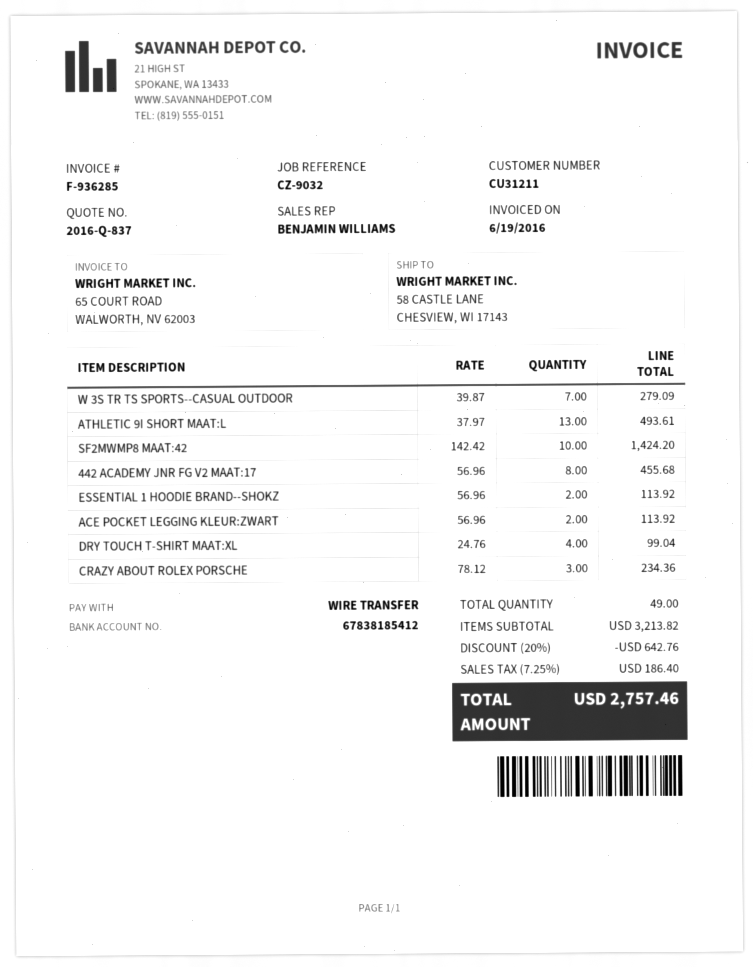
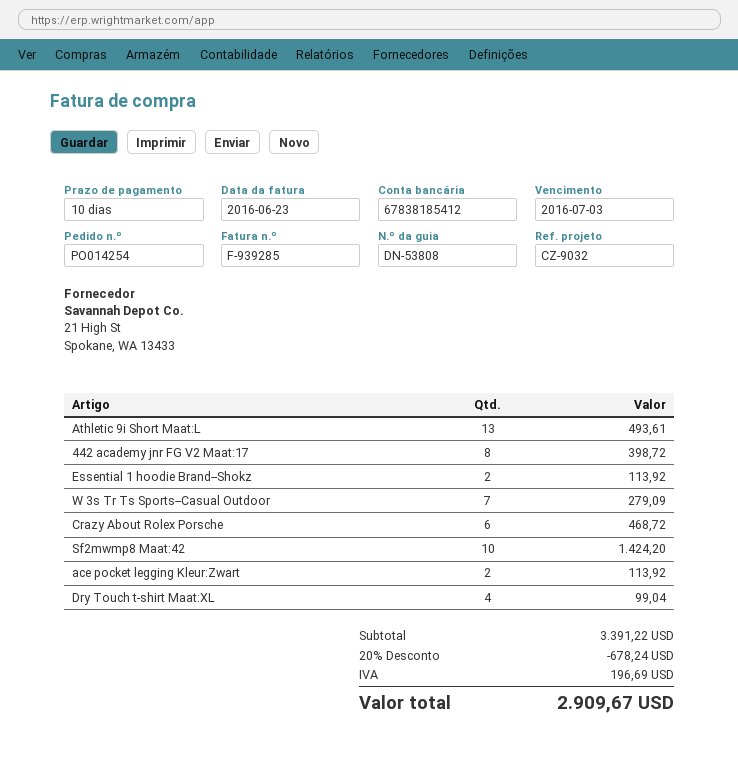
invoice number: F-936285 -> F-939285
invoice date: 2016-06-19 -> 2016-06-23
442 ACADEMY JNR FG V2 MAAT:17: 8 for 455.68 -> 8 for 398.72
CRAZY ABOUT ROLEX PORSCHE: 3 for 234.36 -> 6 for 468.72
subtotal: 3213.82 -> 3391.22
discount: 20% = 642.76 -> 20% = 678.24
tax: 186.40 -> 196.69
total: 2757.46 -> 2909.67

